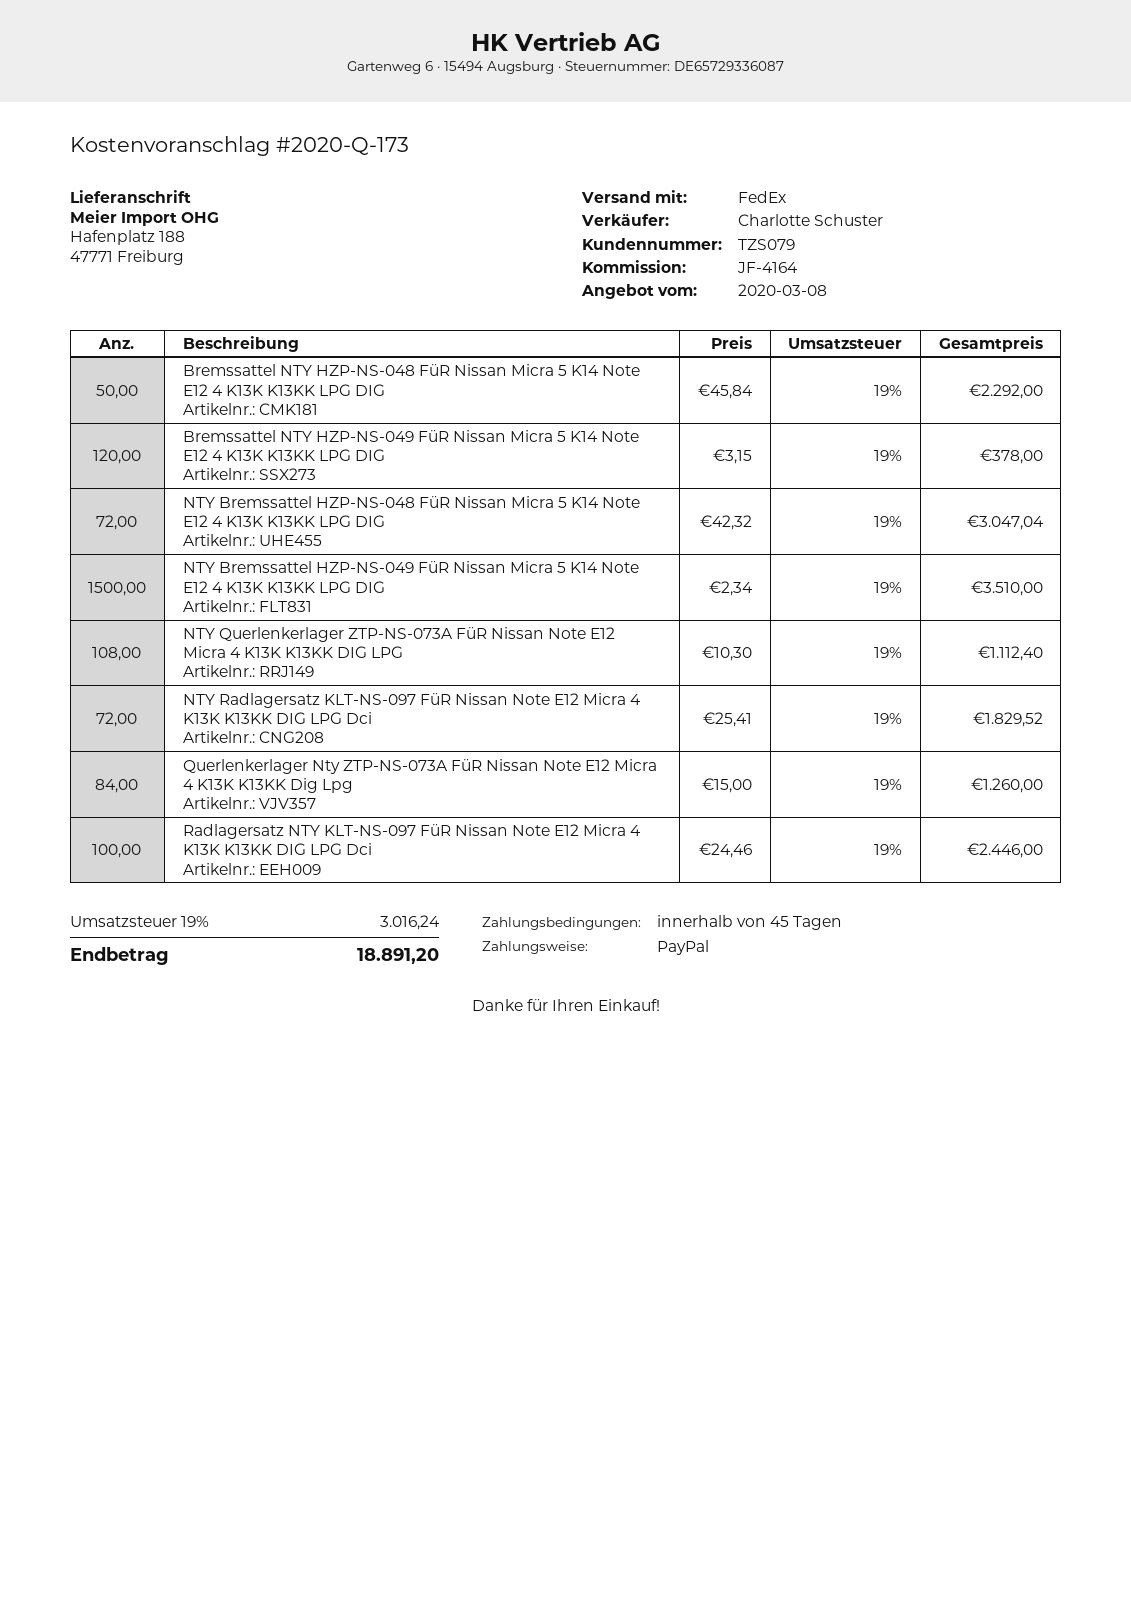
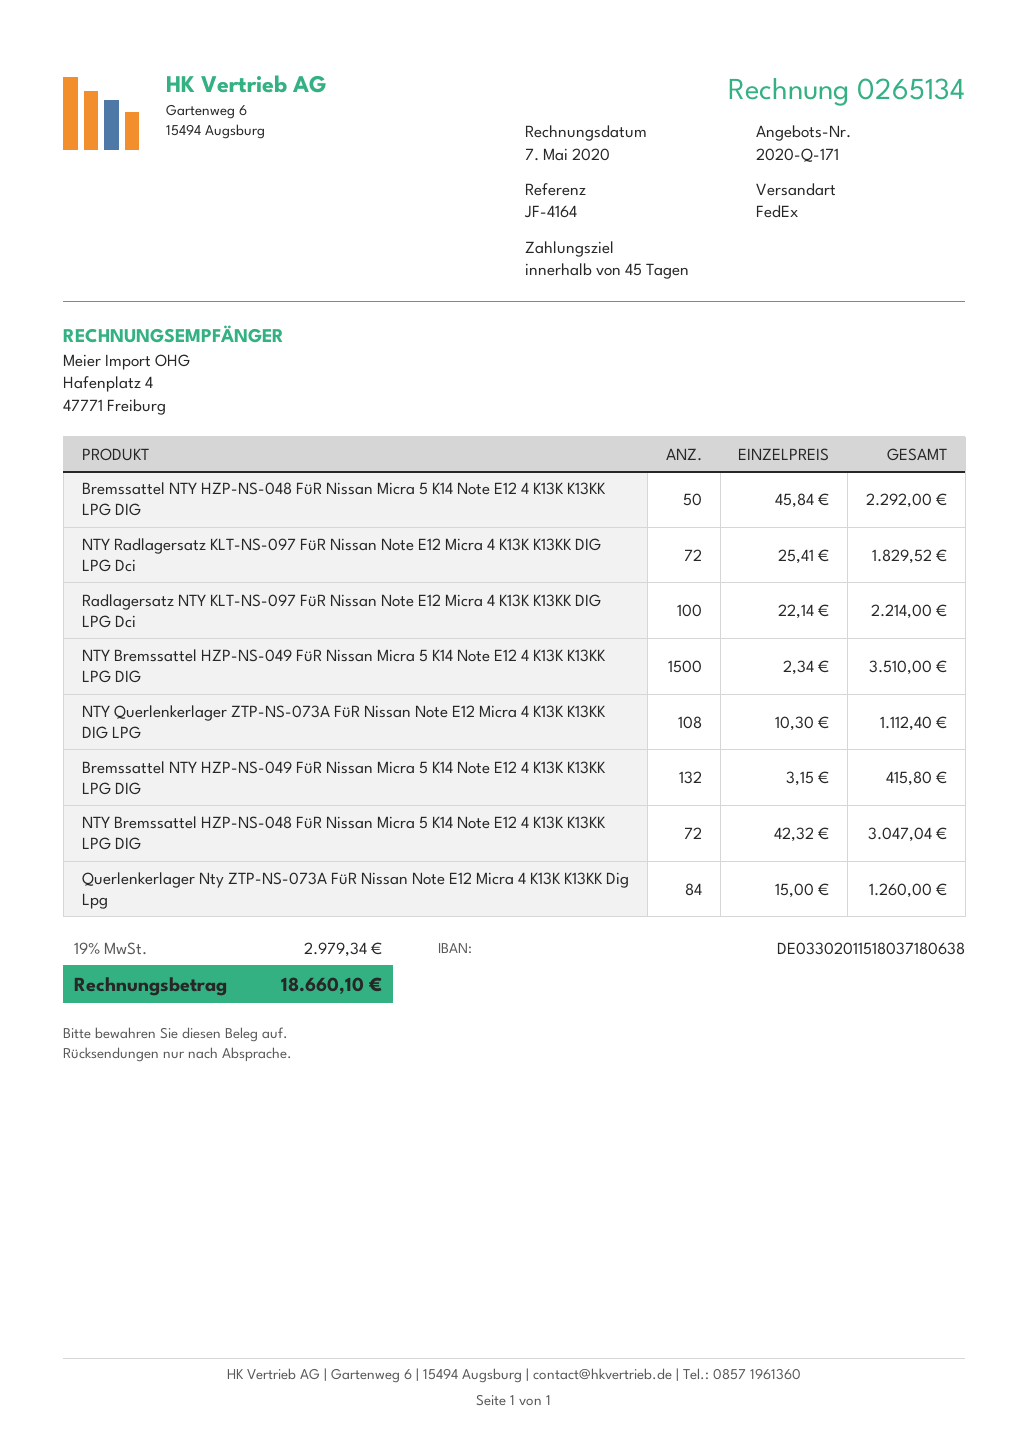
quote number: 2020-Q-173 -> 2020-Q-171
Bremssattel NTY HZP-NS-049 FüR Nissan Micra 5 K14 Note E12 4 K13K K13KK LPG DIG: 120 x 3.15 = 378.00 -> 132 x 3.15 = 415.80
Radlagersatz NTY KLT-NS-097 FüR Nissan Note E12 Micra 4 K13K K13KK DIG LPG Dci: 100 x 24.46 = 2446.00 -> 100 x 22.14 = 2214.00
tax: 19% = 3016.24 -> 19% = 2979.34
total: 18891.20 -> 18660.10

